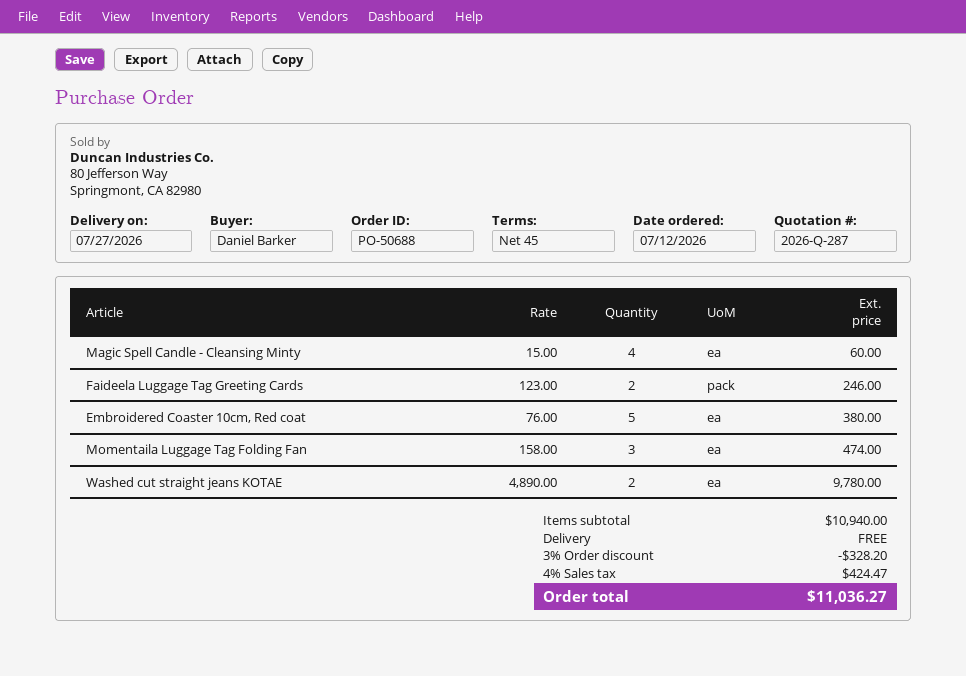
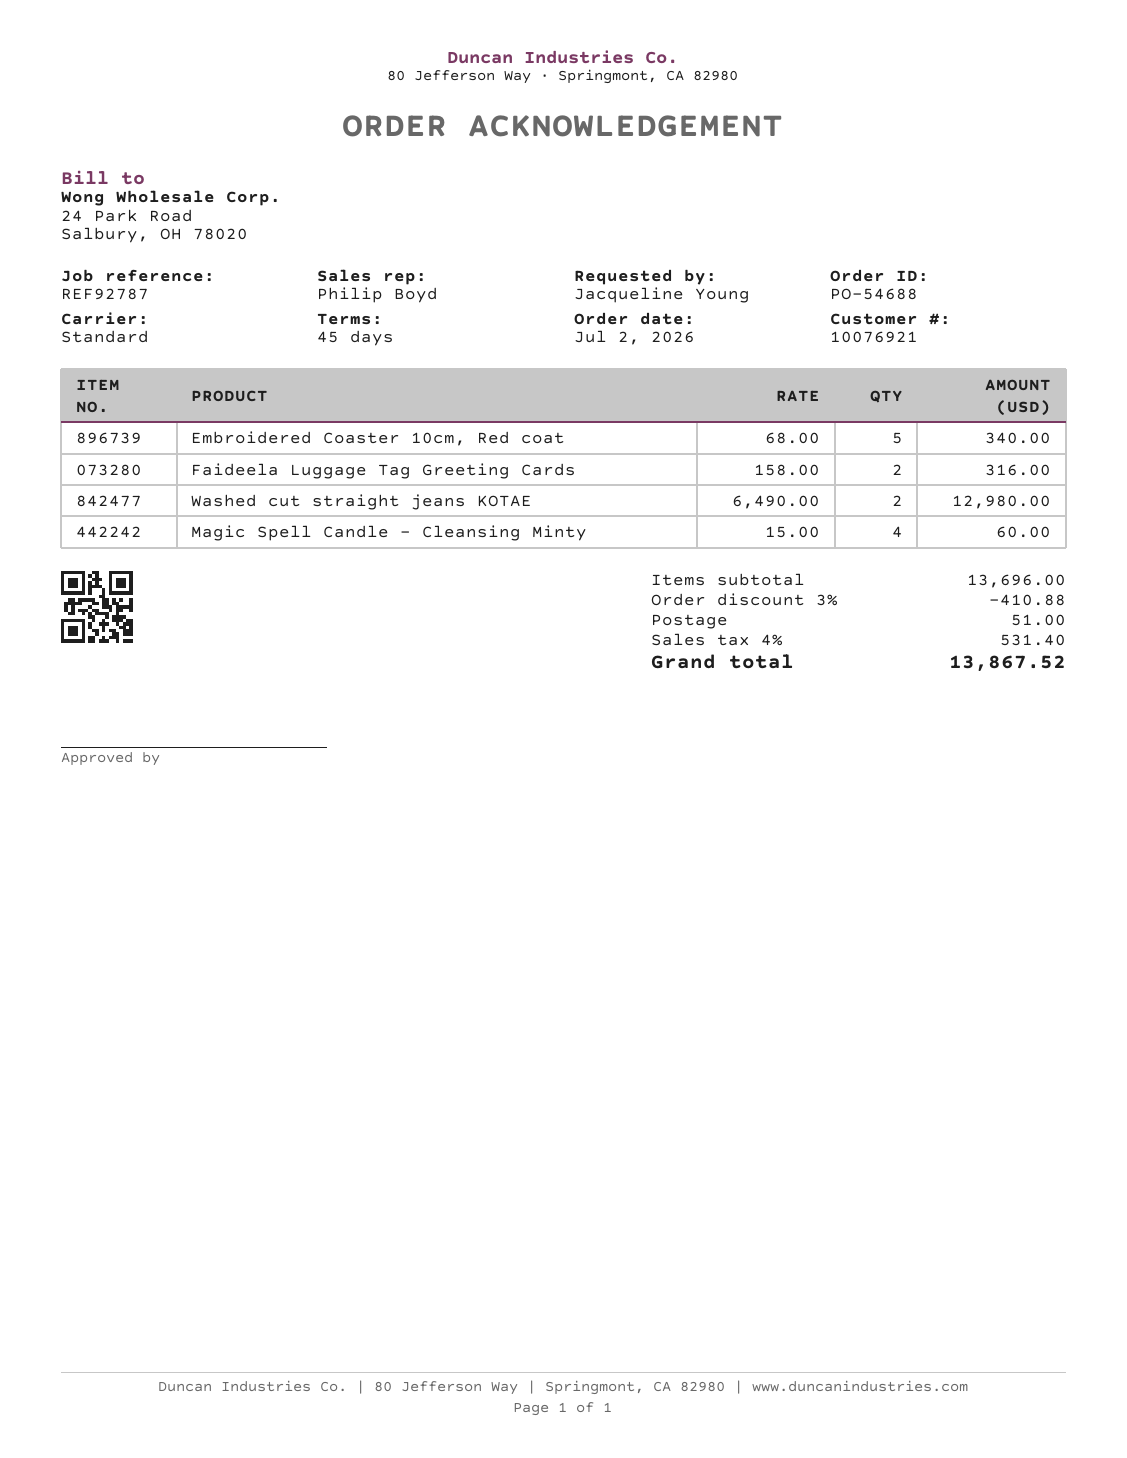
order number: PO-50688 -> PO-54688
order date: 2026-07-12 -> 2026-07-02
ordered by: Daniel Barker -> Jacqueline Young
Faideela Luggage Tag Greeting Cards: 2 x 123.00 = 246.00 -> 2 x 158.00 = 316.00
Embroidered Coaster 10cm, Red coat: 5 x 76.00 = 380.00 -> 5 x 68.00 = 340.00
Momentaila Luggage Tag Folding Fan: 3 x 158.00 = 474.00 -> none
Washed cut straight jeans KOTAE: 2 x 4890.00 = 9780.00 -> 2 x 6490.00 = 12980.00
subtotal: 10940.00 -> 13696.00
discount: 3% = 328.20 -> 3% = 410.88
shipping: 0.00 -> 51.00
tax: 4% = 424.47 -> 4% = 531.40
total: 11036.27 -> 13867.52

